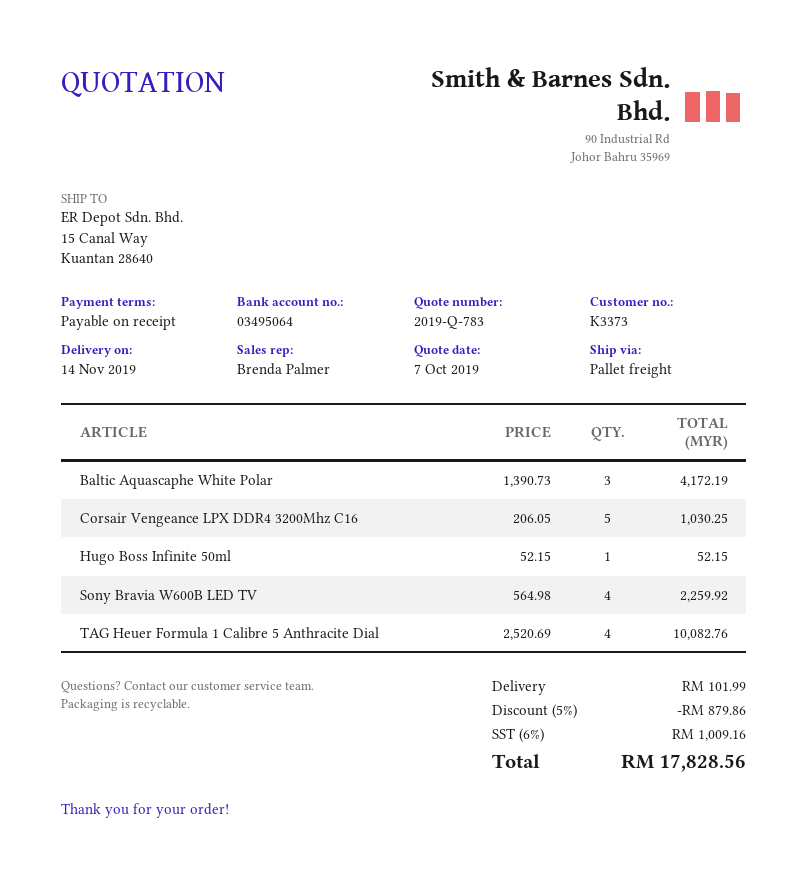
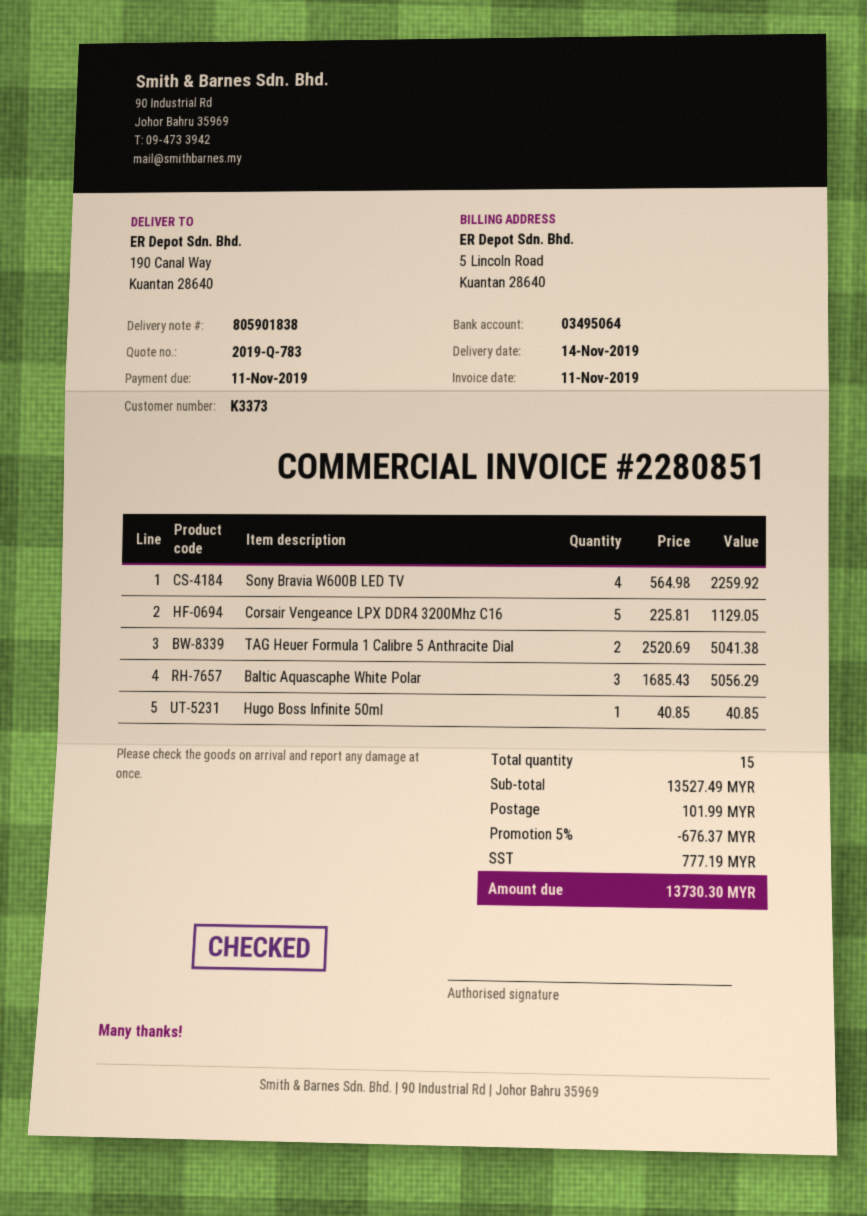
ship to: 15 Canal Way, Kuantan 28640 -> 190 Canal Way, Kuantan 28640
Baltic Aquascaphe White Polar: 3 x 1390.73 = 4172.19 -> 3 x 1685.43 = 5056.29
Corsair Vengeance LPX DDR4 3200Mhz C16: 5 x 206.05 = 1030.25 -> 5 x 225.81 = 1129.05
Hugo Boss Infinite 50ml: 1 x 52.15 = 52.15 -> 1 x 40.85 = 40.85
TAG Heuer Formula 1 Calibre 5 Anthracite Dial: 4 x 2520.69 = 10082.76 -> 2 x 2520.69 = 5041.38
discount: 5% = 879.86 -> 5% = 676.37
tax: 1009.16 -> 777.19
total: 17828.56 -> 13730.30

